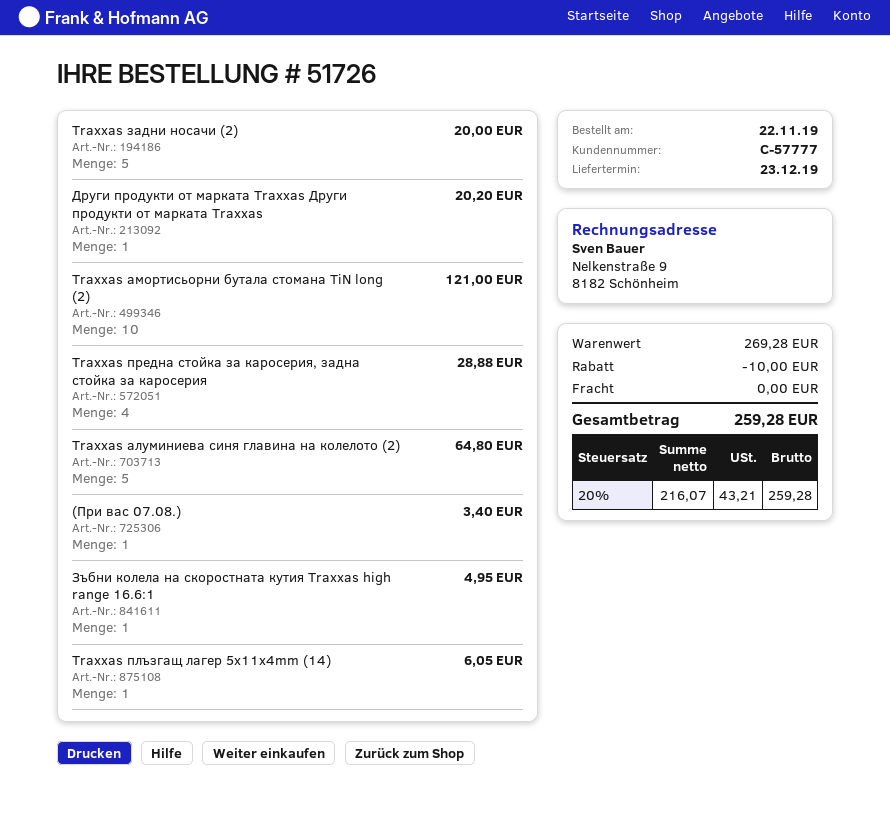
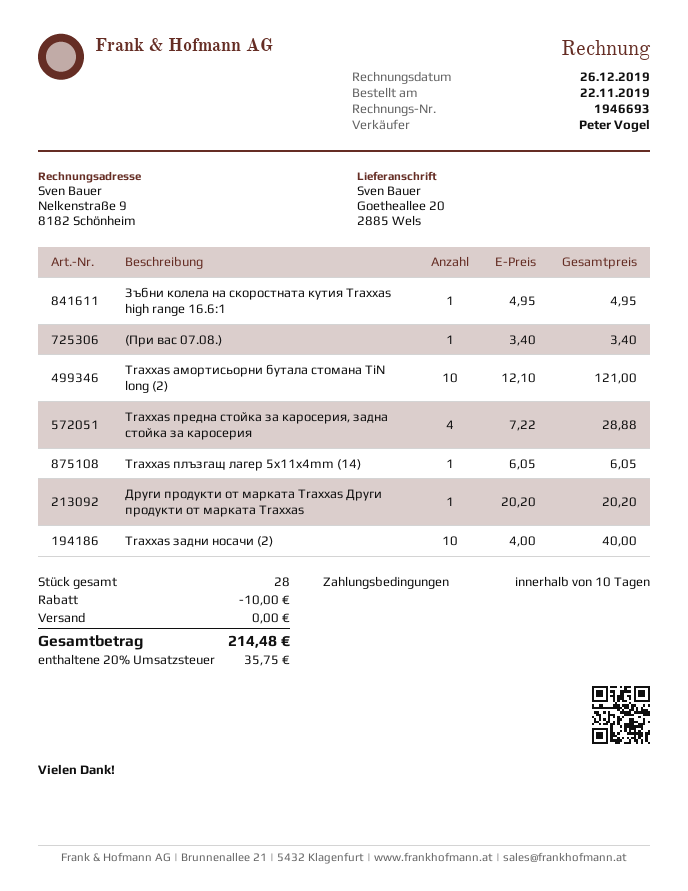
Traxxas задни носачи (2): 5 for 20.00 -> 10 for 40.00
Traxxas алуминиева синя главина на колелото (2): 5 for 64.80 -> none
tax: 20% = 43.21 -> 20% = 35.75
total: 259.28 -> 214.48

